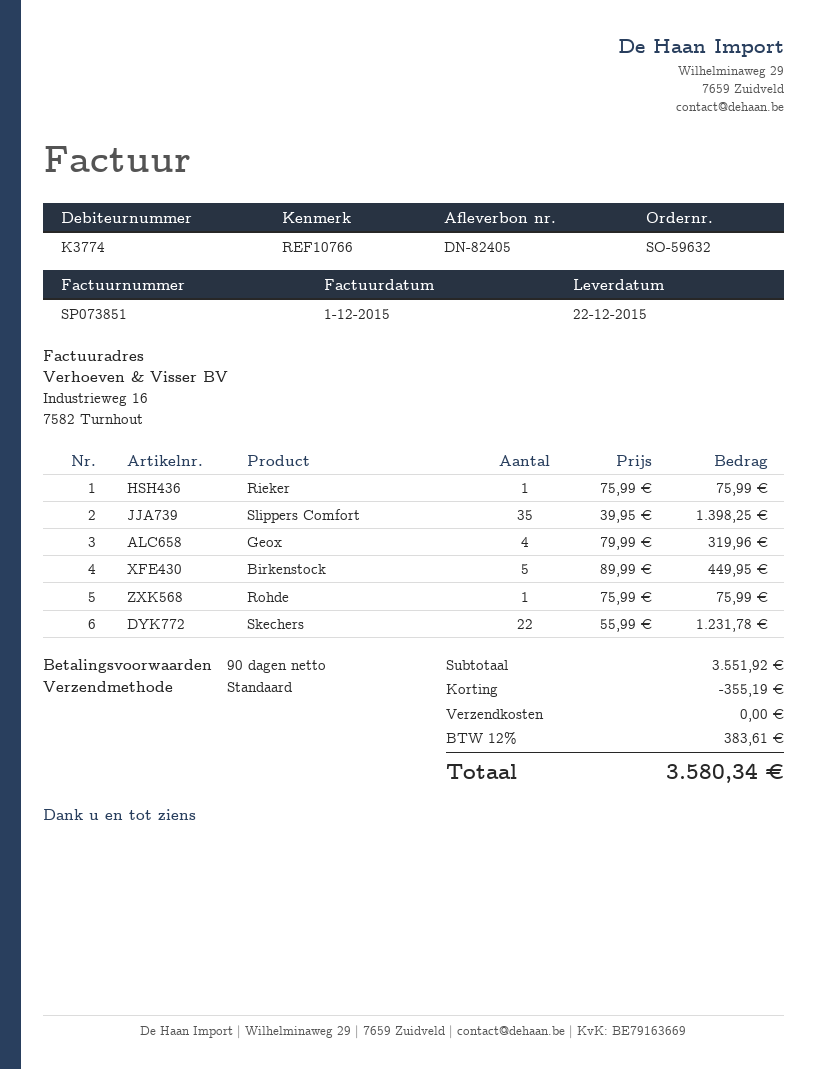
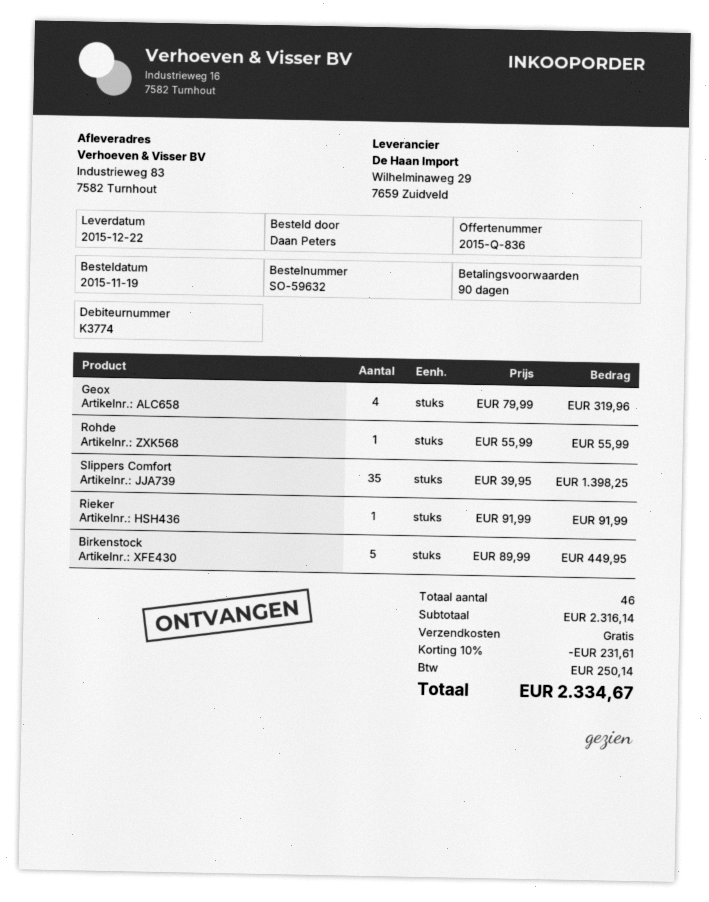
Rieker: 1 x 75.99 = 75.99 -> 1 x 91.99 = 91.99
Rohde: 1 x 75.99 = 75.99 -> 1 x 55.99 = 55.99
Skechers: 22 x 55.99 = 1231.78 -> none
subtotal: 3551.92 -> 2316.14
discount: 355.19 -> 231.61
tax: 383.61 -> 250.14
total: 3580.34 -> 2334.67

